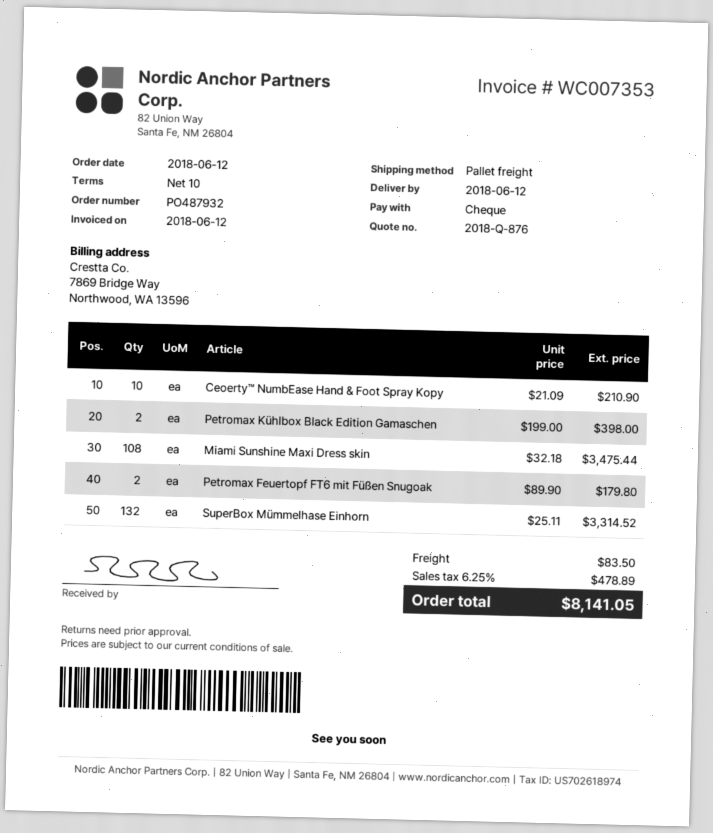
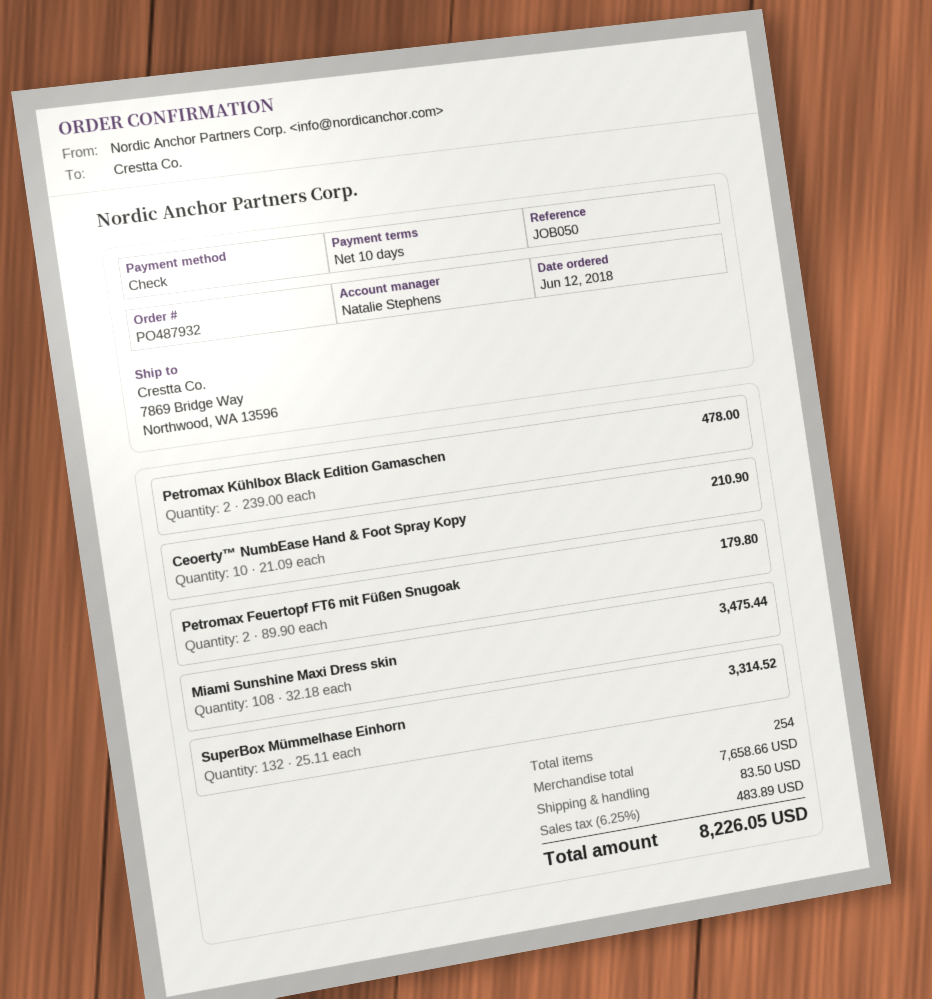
Petromax Kühlbox Black Edition Gamaschen: 2 x 199.00 = 398.00 -> 2 x 239.00 = 478.00
tax: 6.25% = 478.89 -> 6.25% = 483.89
total: 8141.05 -> 8226.05

